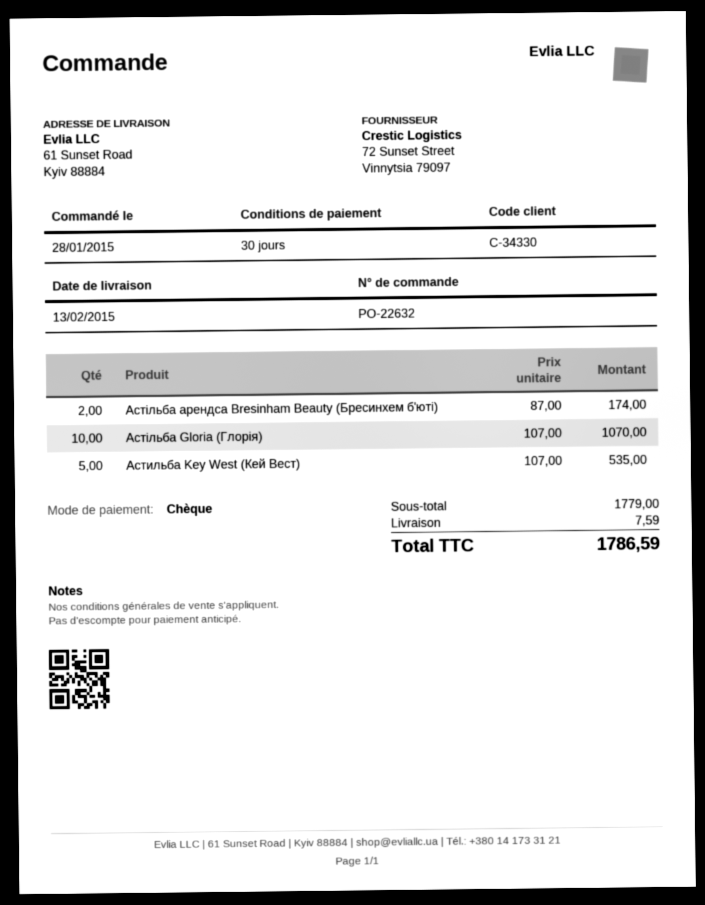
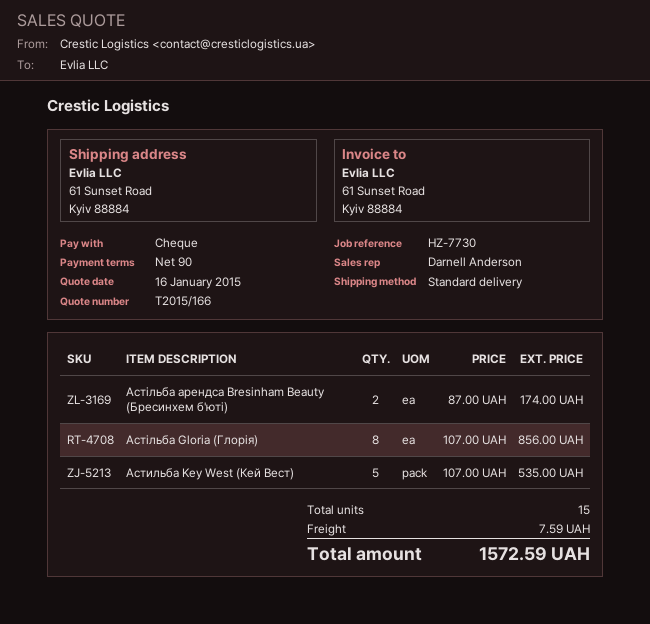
payment terms: 30 days -> 90 days
Астільба Gloria (Глорія): 10 x 107.00 = 1070.00 -> 8 x 107.00 = 856.00
total: 1786.59 -> 1572.59

